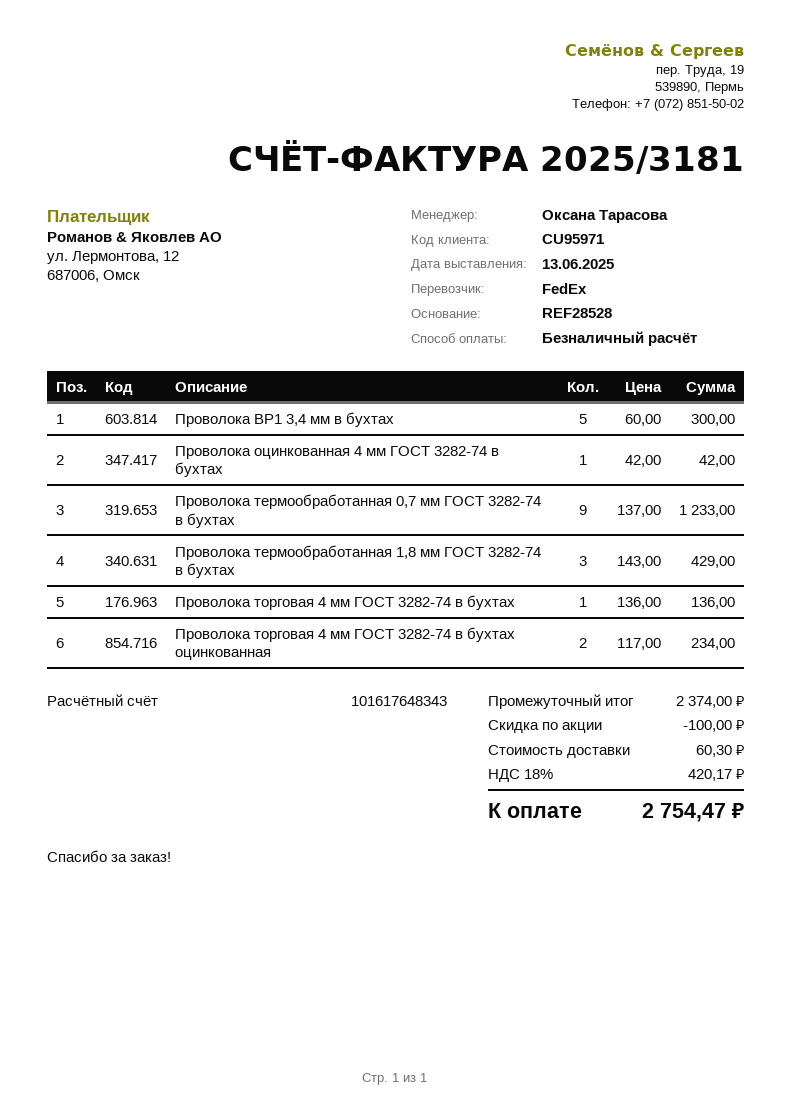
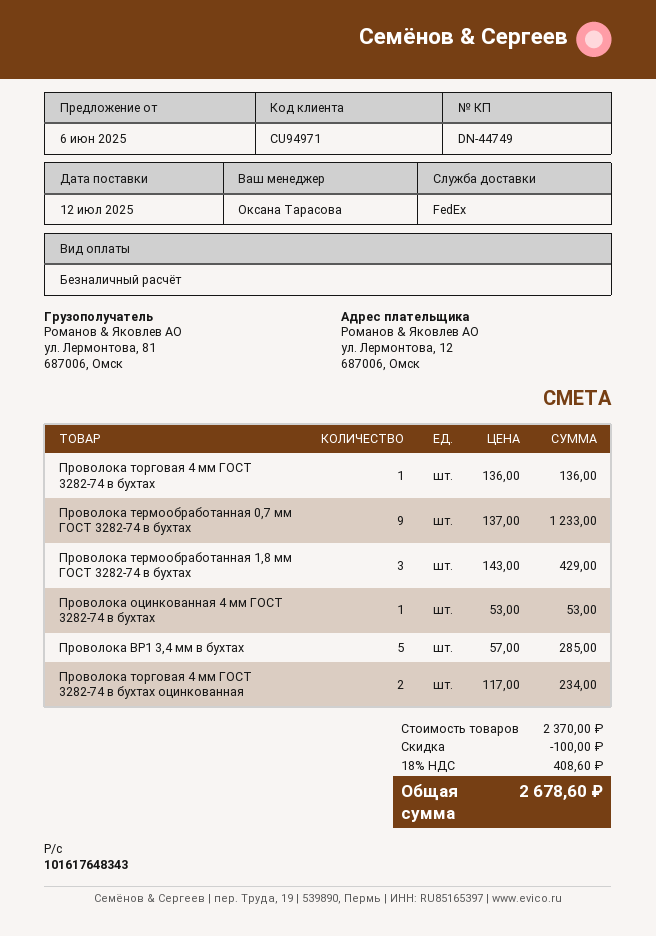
customer number: CU95971 -> CU94971
Проволока ВР1 3,4 мм в бухтах: 5 x 60.00 = 300.00 -> 5 x 57.00 = 285.00
Проволока оцинкованная 4 мм ГОСТ 3282-74 в бухтах: 1 x 42.00 = 42.00 -> 1 x 53.00 = 53.00
subtotal: 2374.00 -> 2370.00
shipping: 60.30 -> none
tax: 18% = 420.17 -> 18% = 408.60
total: 2754.47 -> 2678.60

